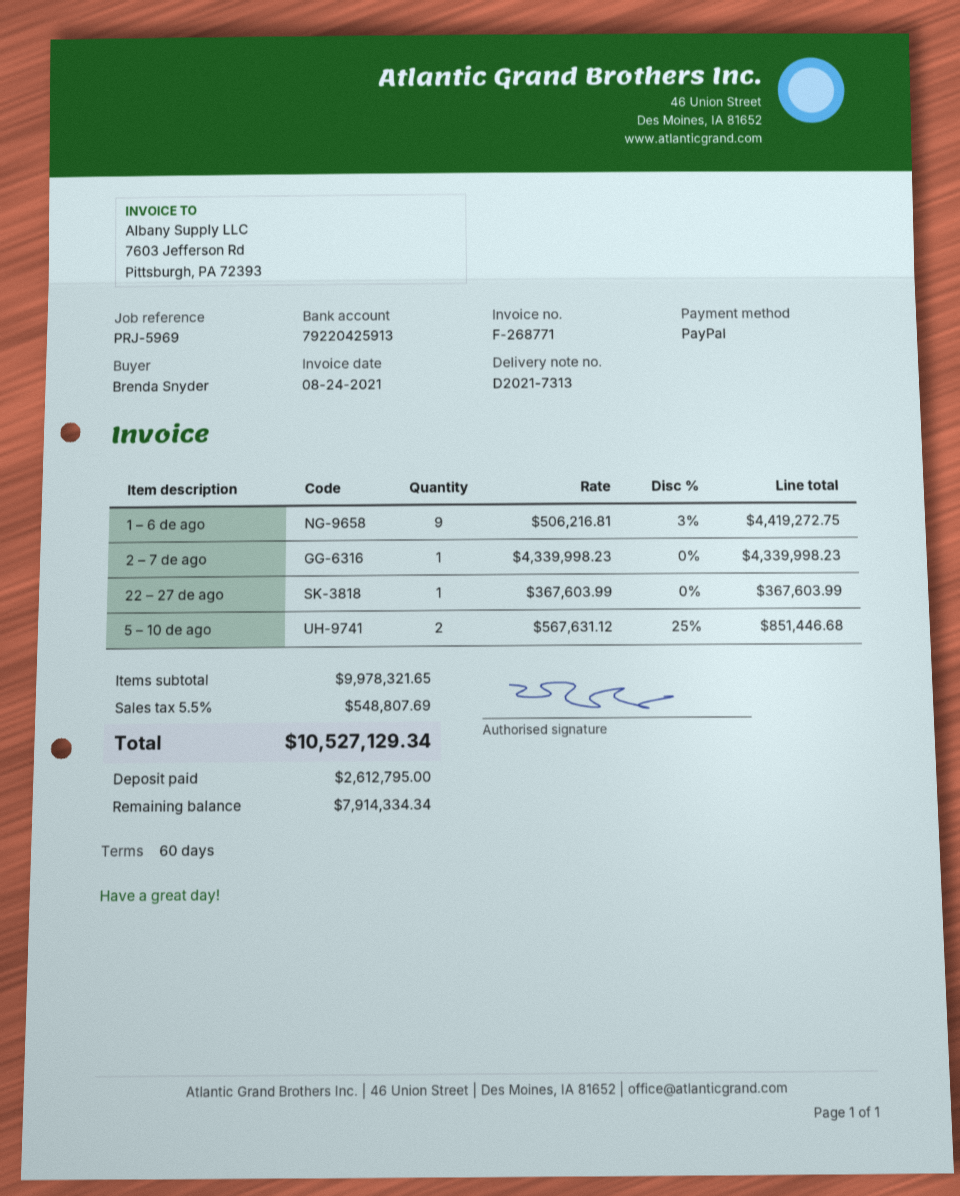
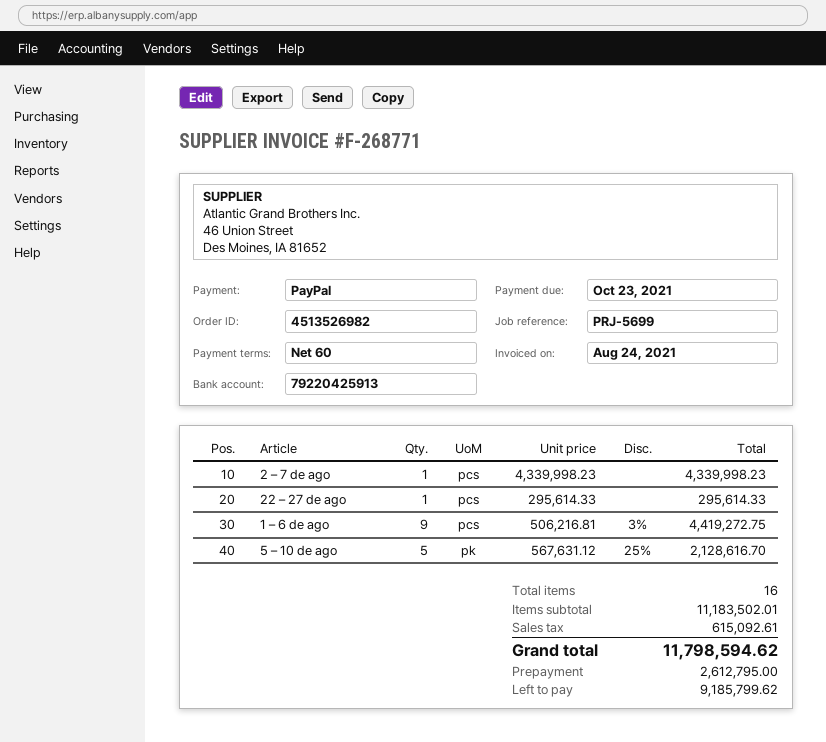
reference: PRJ-5969 -> PRJ-5699
22 – 27 de ago: 1 x 367603.99 = 367603.99 -> 1 x 295614.33 = 295614.33
5 – 10 de ago: 2 x 567631.12 - 25% = 851446.68 -> 5 x 567631.12 - 25% = 2128616.70
subtotal: 9978321.65 -> 11183502.01
tax: 548807.69 -> 615092.61
total: 10527129.34 -> 11798594.62
balance: 7914334.34 -> 9185799.62

